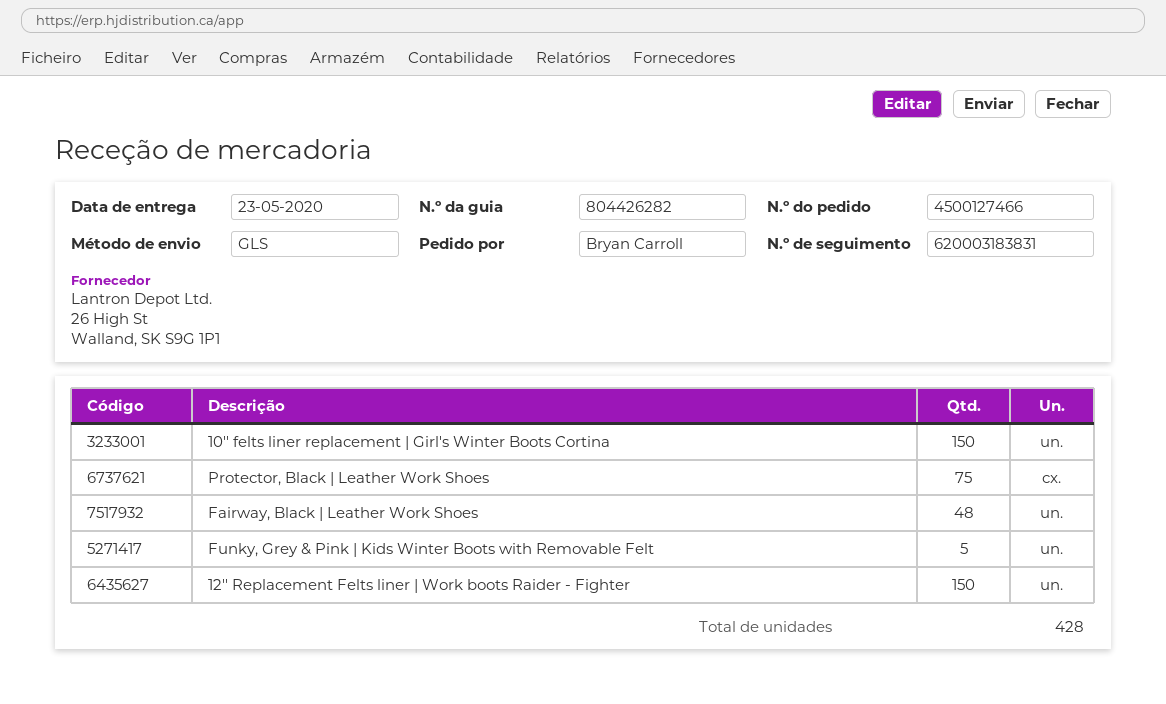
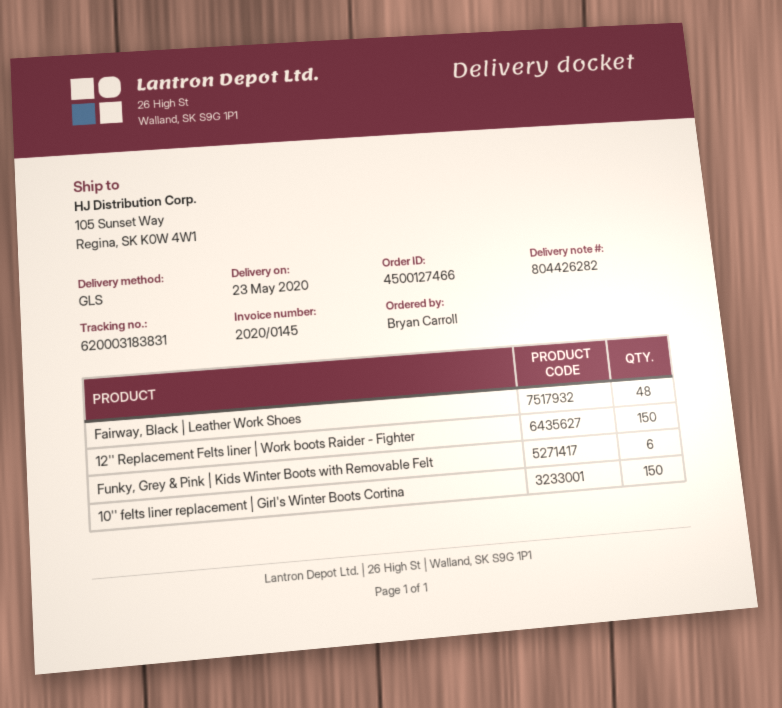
Protector, Black | Leather Work Shoes: 75 -> none
Funky, Grey & Pink | Kids Winter Boots with Removable Felt: 5 -> 6

